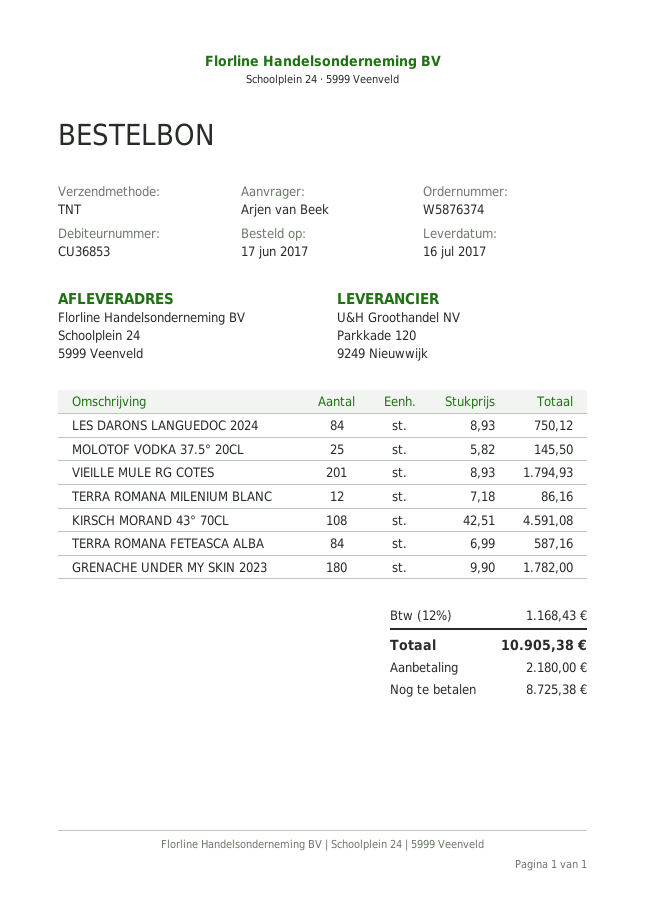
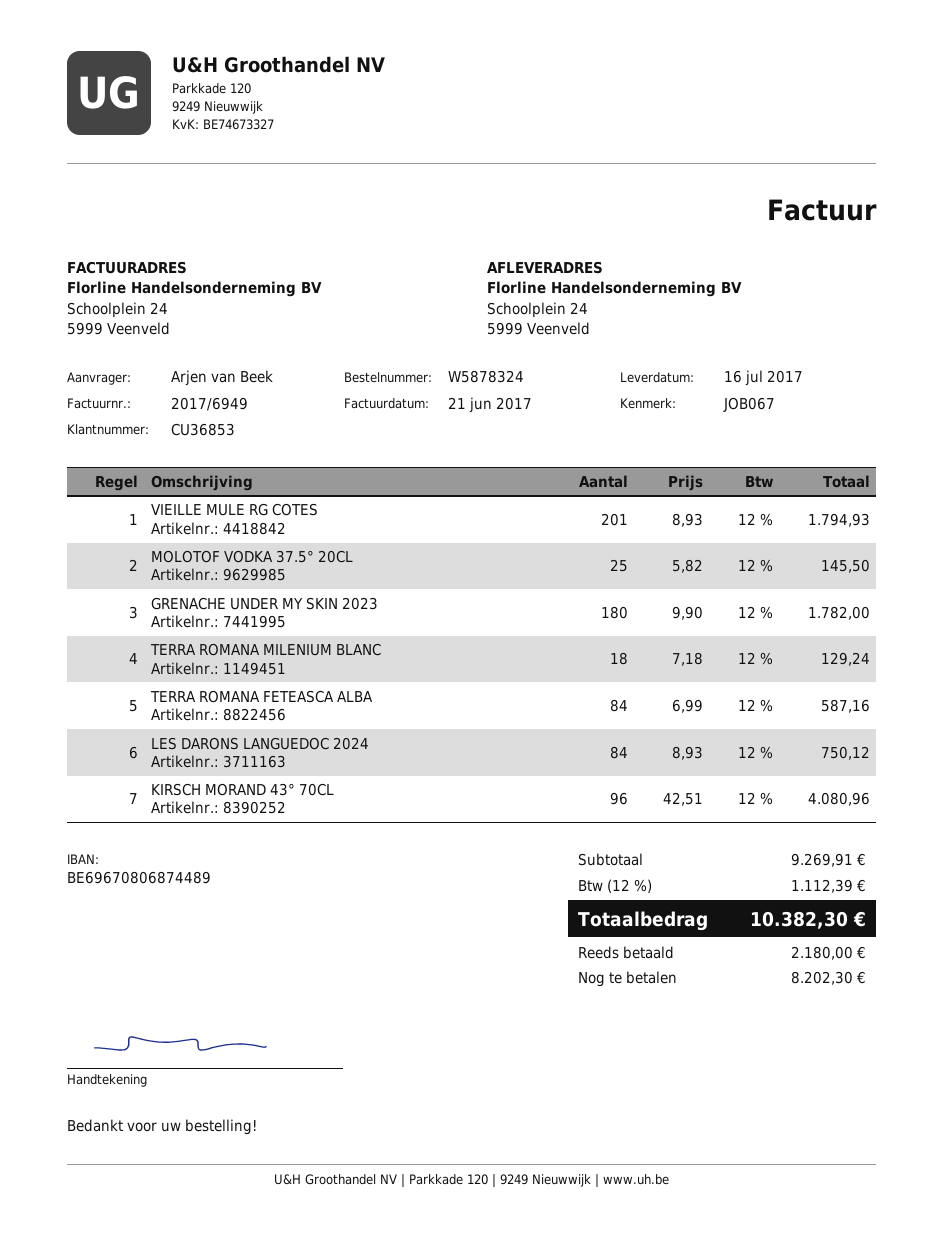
order number: W5876374 -> W5878324
TERRA ROMANA MILENIUM BLANC: 12 x 7.18 = 86.16 -> 18 x 7.18 = 129.24
KIRSCH MORAND 43° 70CL: 108 x 42.51 = 4591.08 -> 96 x 42.51 = 4080.96
tax: 12% = 1168.43 -> 12% = 1112.39
total: 10905.38 -> 10382.30
balance: 8725.38 -> 8202.30

